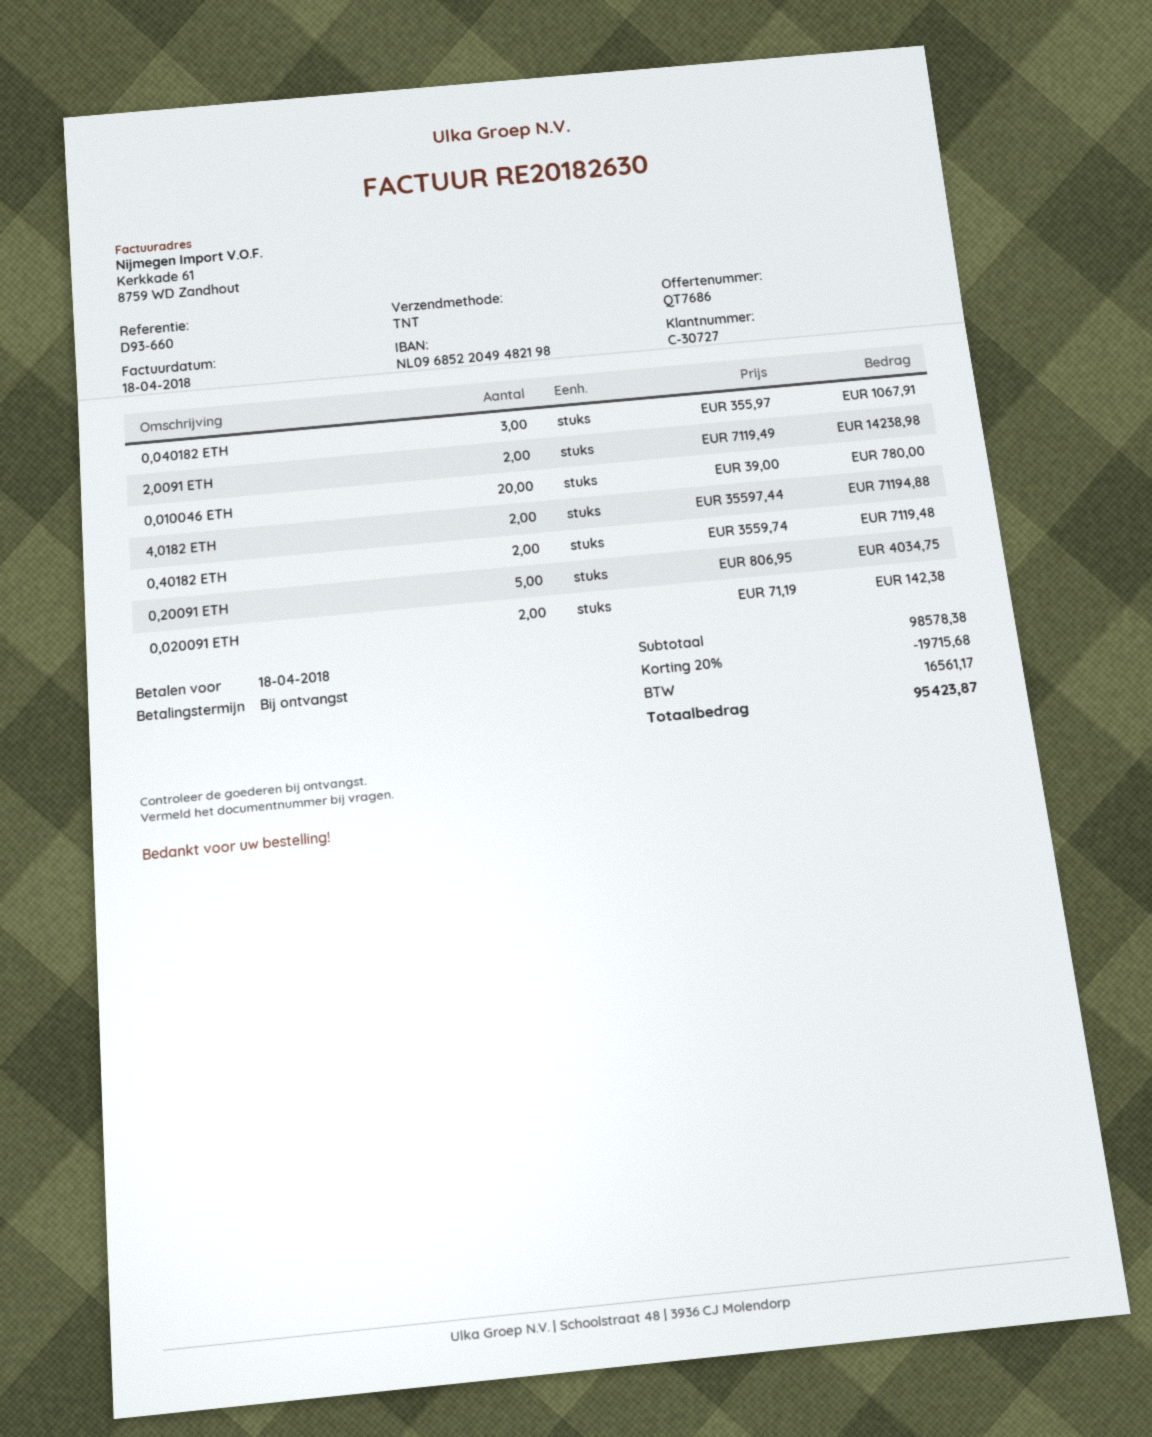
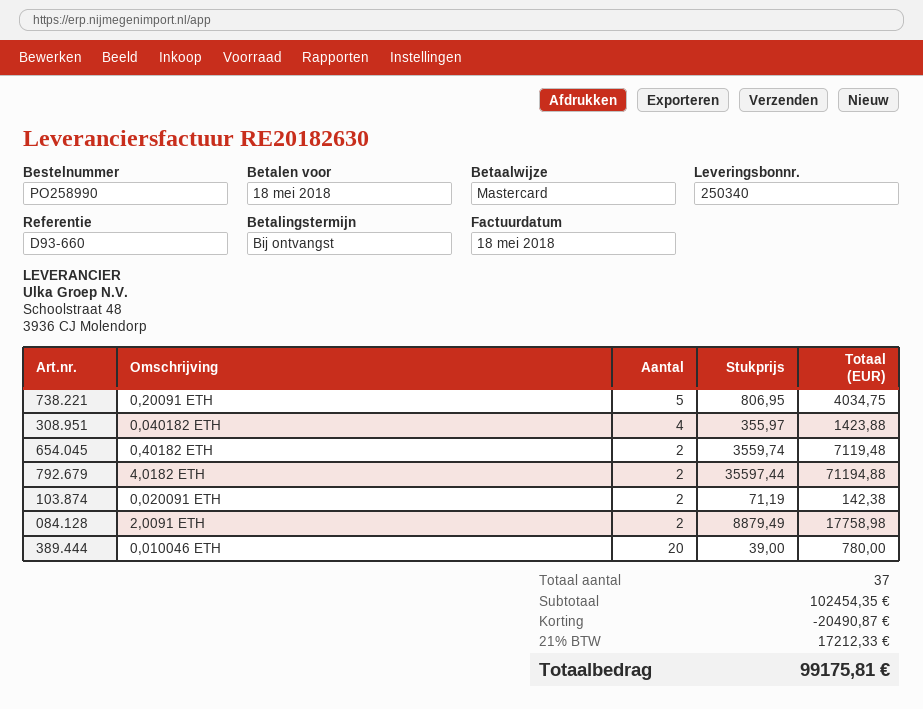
invoice date: 2018-04-18 -> 2018-05-18
due date: 2018-04-18 -> 2018-05-18
0,040182 ETH: 3 x 355.97 = 1067.91 -> 4 x 355.97 = 1423.88
2,0091 ETH: 2 x 7119.49 = 14238.98 -> 2 x 8879.49 = 17758.98
subtotal: 98578.38 -> 102454.35
discount: 19715.68 -> 20490.87
tax: 16561.17 -> 17212.33
total: 95423.87 -> 99175.81

